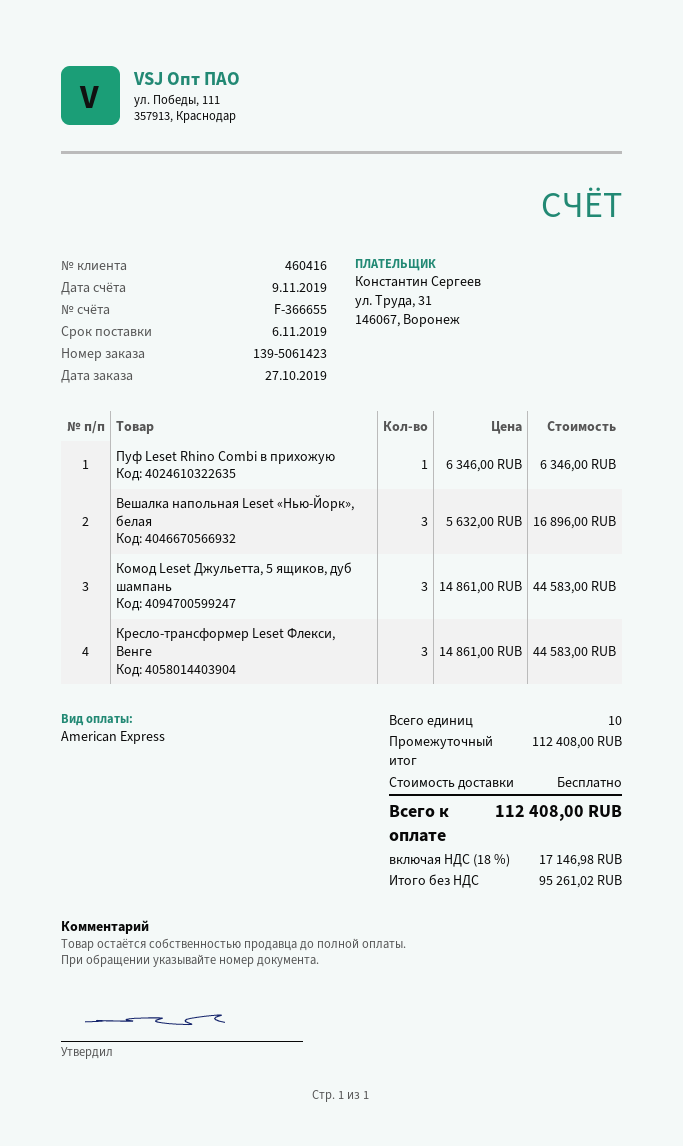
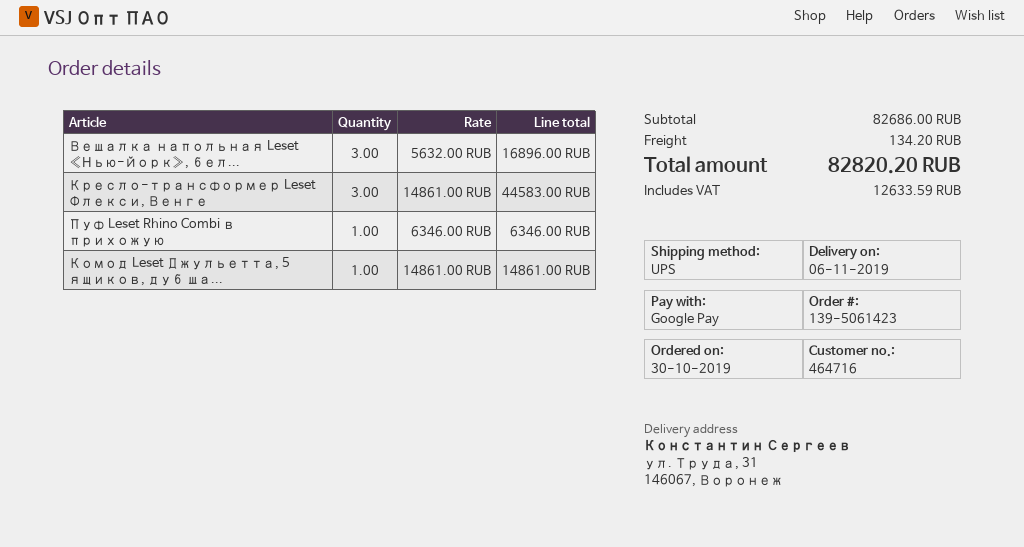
order date: 2019-10-27 -> 2019-10-30
customer number: 460416 -> 464716
payment method: American Express -> Google Pay
Комод Leset Джульетта, 5 ящиков, дуб шампань: 3 x 14861.00 = 44583.00 -> 1 x 14861.00 = 14861.00
subtotal: 112408.00 -> 82686.00
shipping: 0.00 -> 134.20
tax: 17146.98 -> 12633.59
total: 112408.00 -> 82820.20

